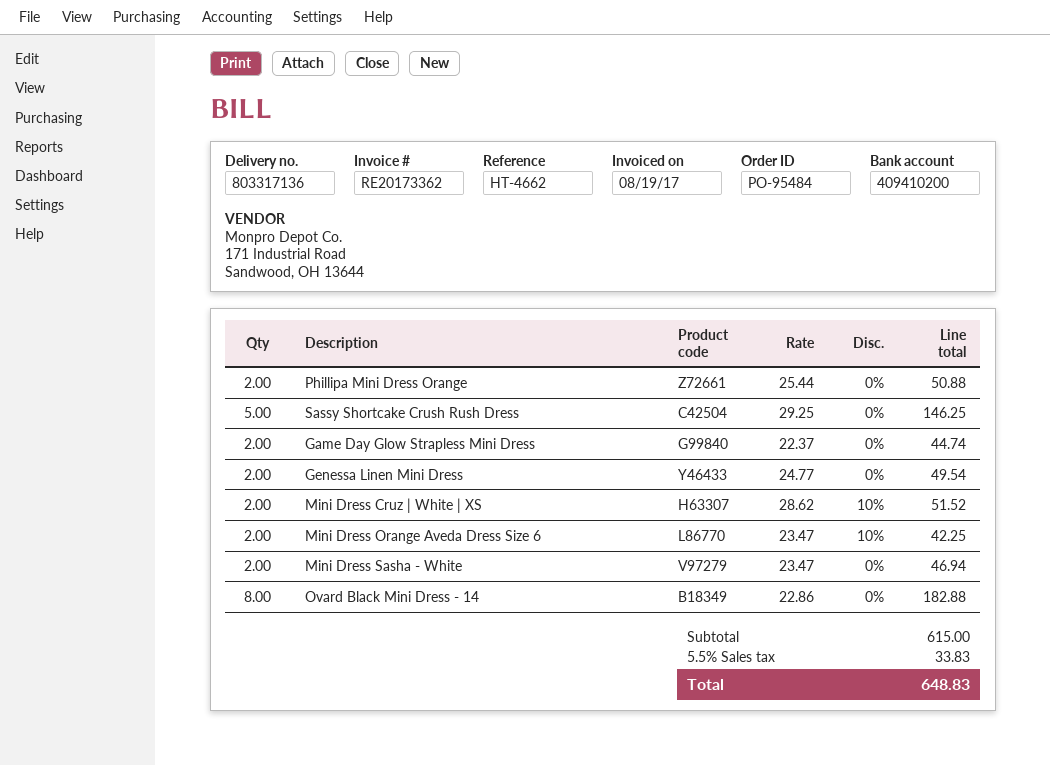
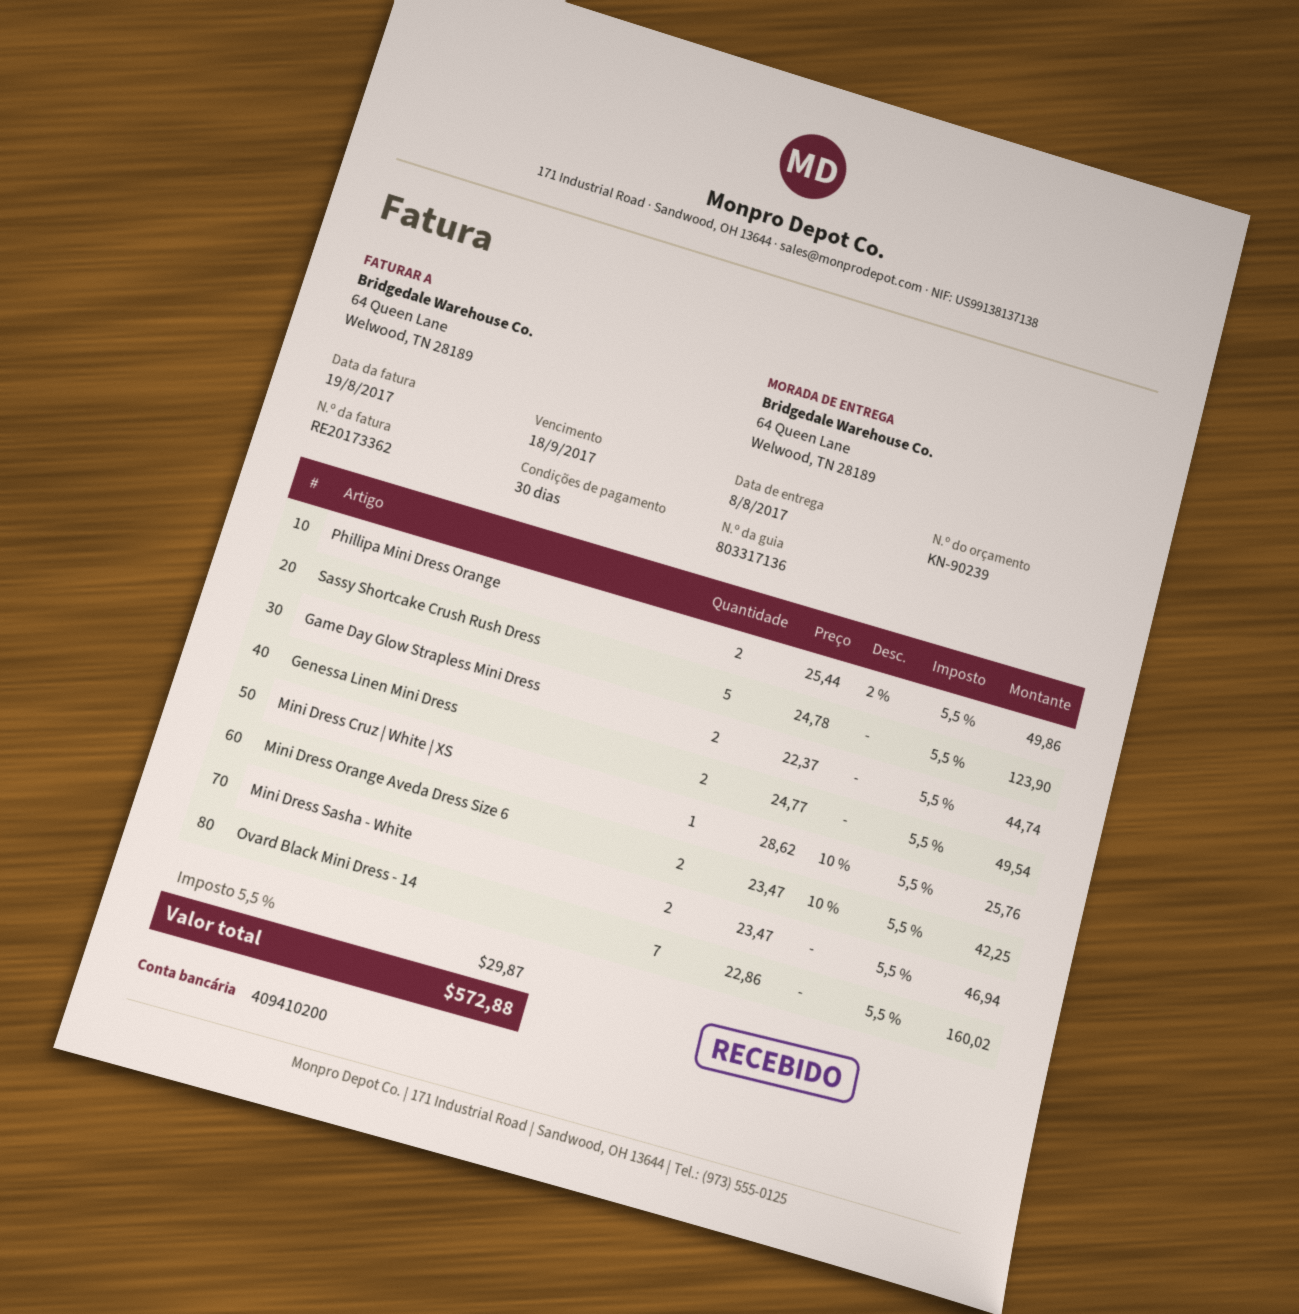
Phillipa Mini Dress Orange: 2 x 25.44 = 50.88 -> 2 x 25.44 - 2% = 49.86
Sassy Shortcake Crush Rush Dress: 5 x 29.25 = 146.25 -> 5 x 24.78 = 123.90
Mini Dress Cruz | White | XS: 2 x 28.62 - 10% = 51.52 -> 1 x 28.62 - 10% = 25.76
Ovard Black Mini Dress - 14: 8 x 22.86 = 182.88 -> 7 x 22.86 = 160.02
tax: 5.5% = 33.83 -> 5.5% = 29.87
total: 648.83 -> 572.88

